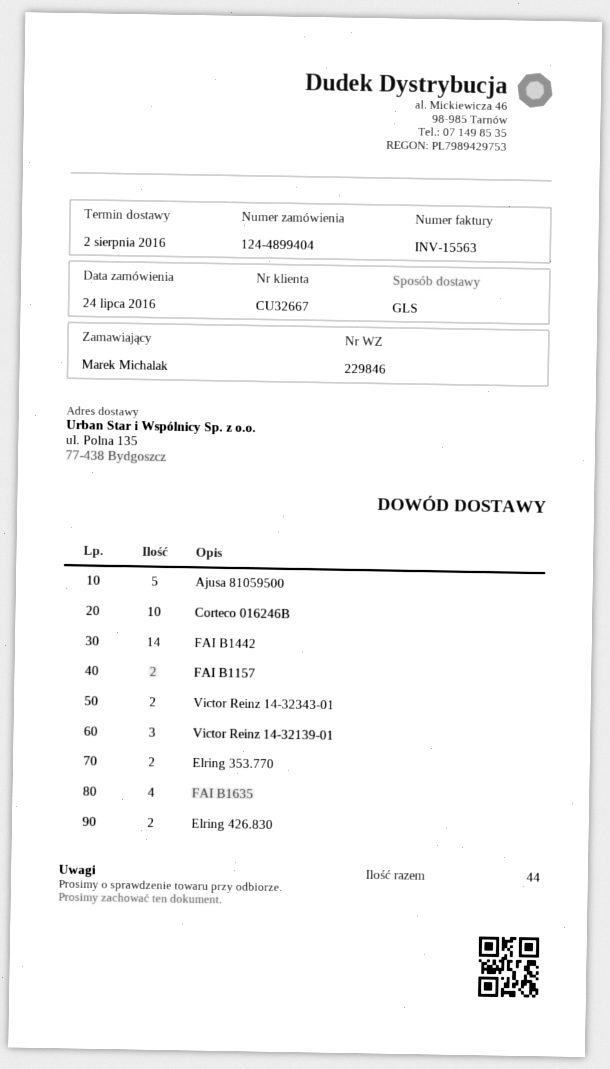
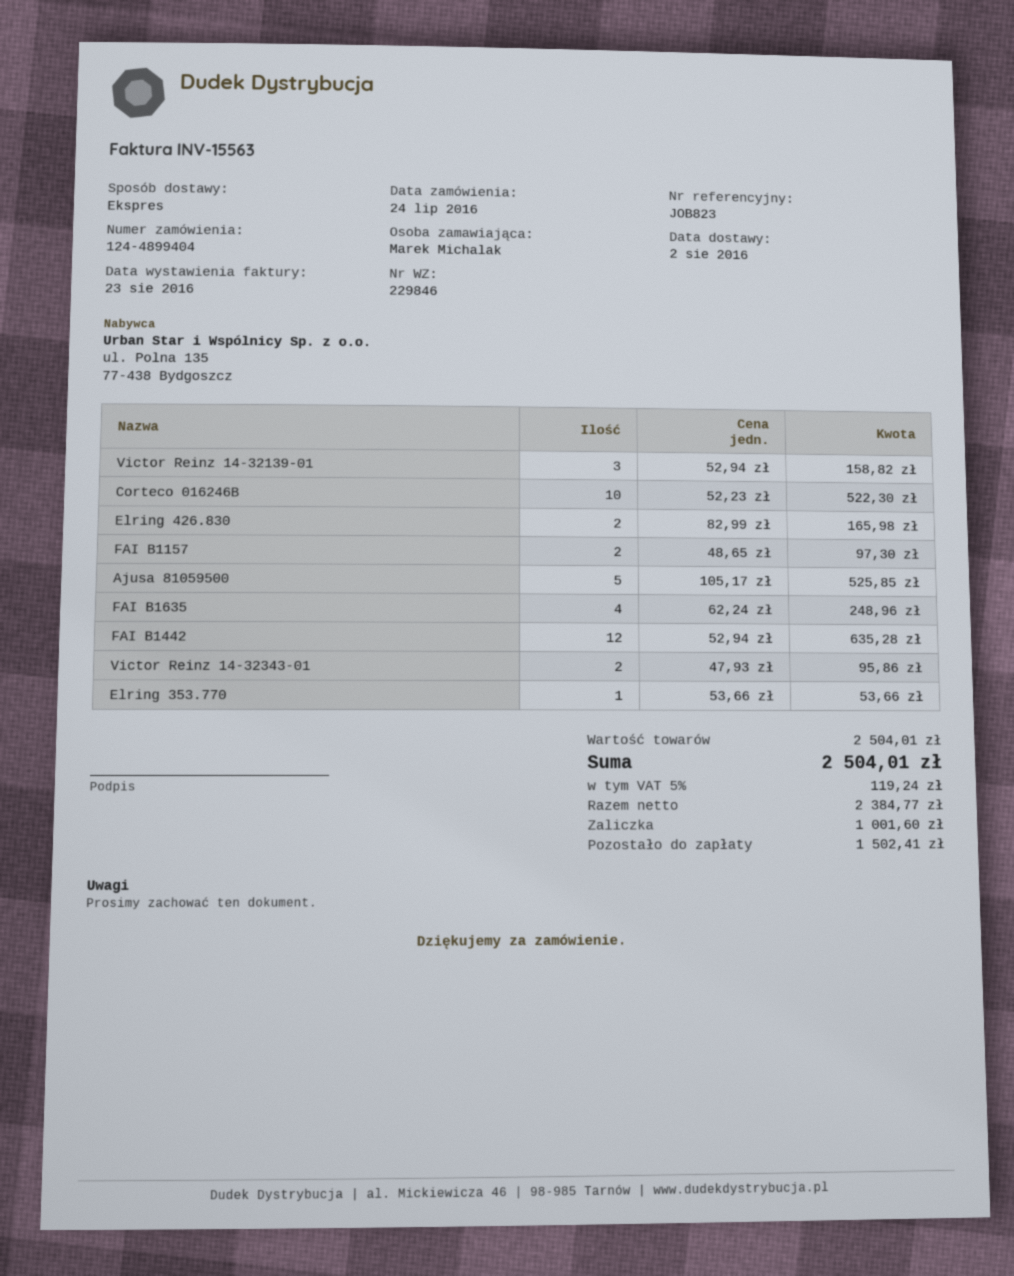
shipping method: GLS -> express
FAI B1442: 14 -> 12
Elring 353.770: 2 -> 1

